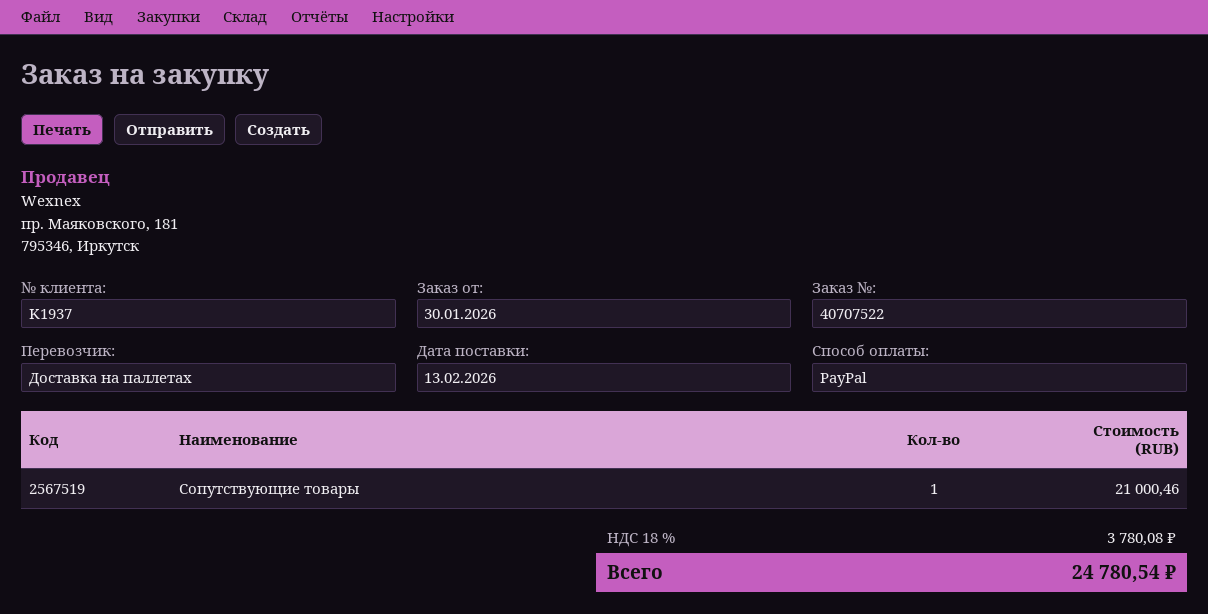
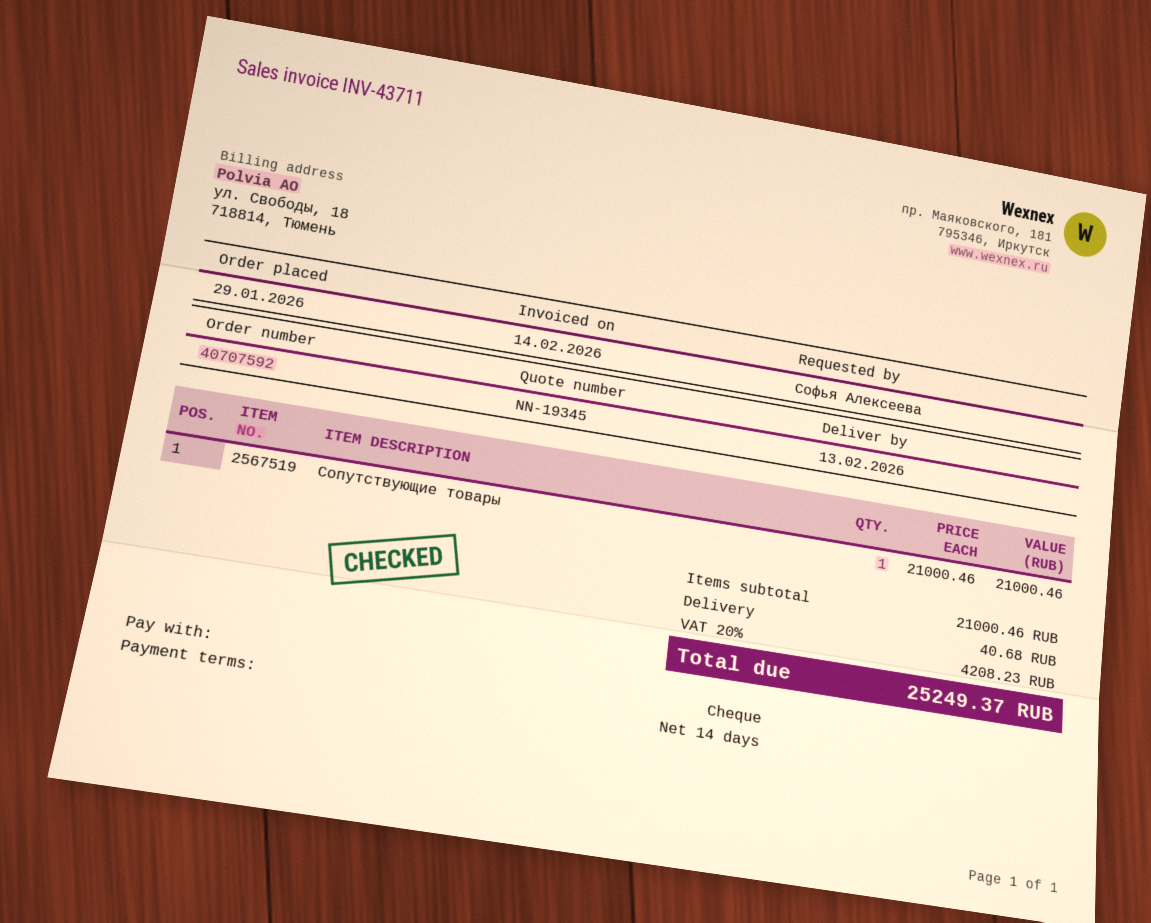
order number: 40707522 -> 40707592
order date: 2026-01-30 -> 2026-01-29
payment method: PayPal -> cheque
shipping: none -> 40.68
tax: 18% = 3780.08 -> 20% = 4208.23
total: 24780.54 -> 25249.37

